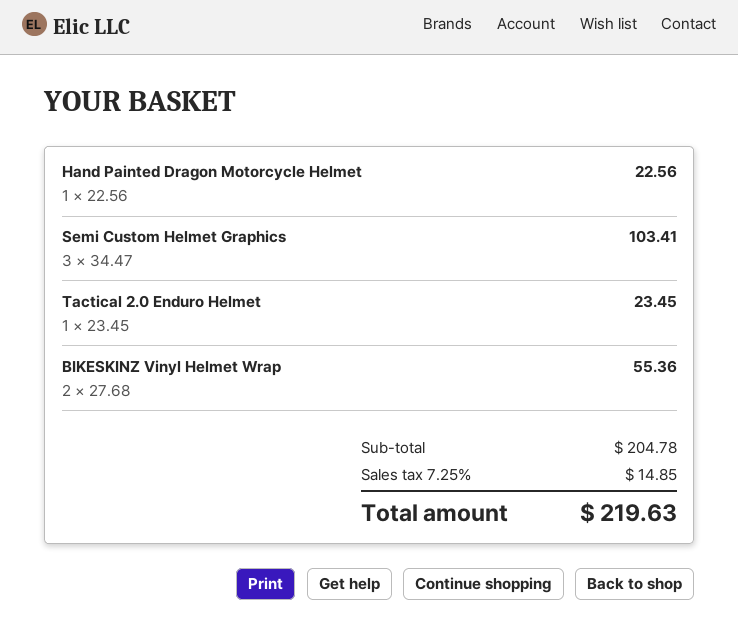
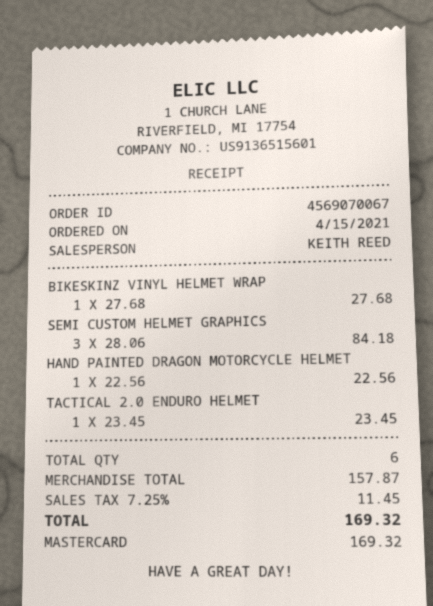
Semi Custom Helmet Graphics: 3 x 34.47 = 103.41 -> 3 x 28.06 = 84.18
BIKESKINZ Vinyl Helmet Wrap: 2 x 27.68 = 55.36 -> 1 x 27.68 = 27.68
subtotal: 204.78 -> 157.87
tax: 7.25% = 14.85 -> 7.25% = 11.45
total: 219.63 -> 169.32

